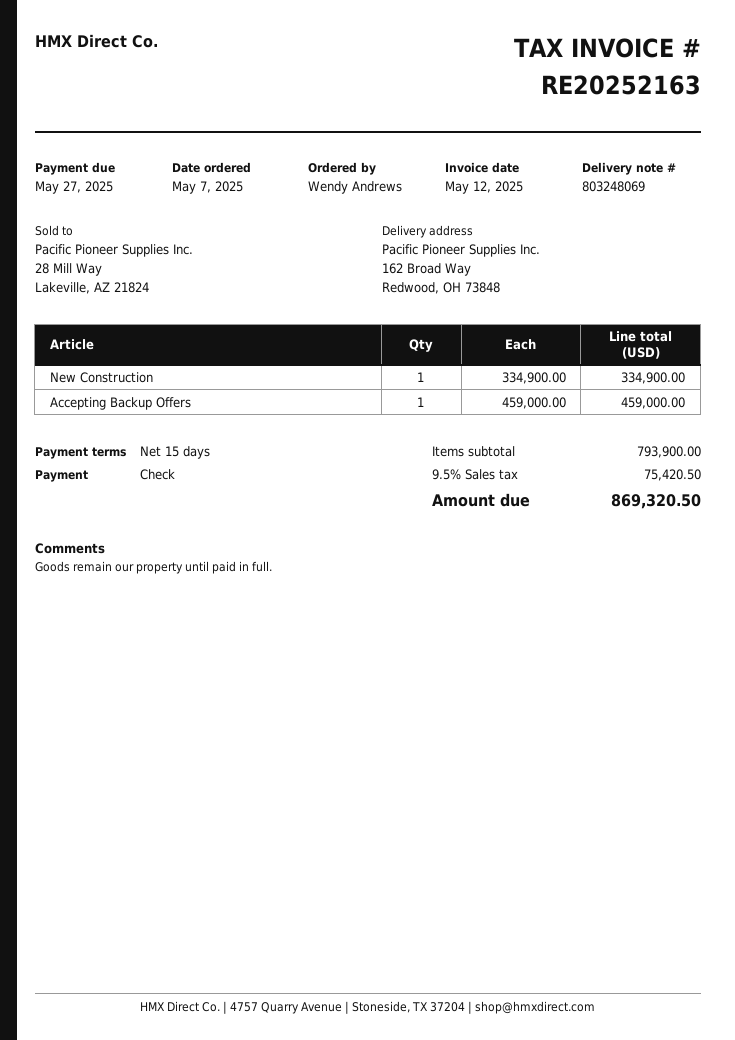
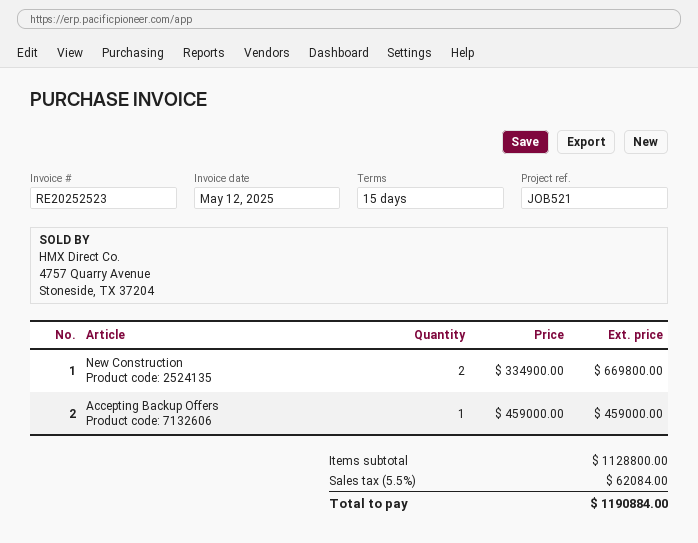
invoice number: RE20252163 -> RE20252523
New Construction: 1 x 334900.00 = 334900.00 -> 2 x 334900.00 = 669800.00
subtotal: 793900.00 -> 1128800.00
tax: 9.5% = 75420.50 -> 5.5% = 62084.00
total: 869320.50 -> 1190884.00

